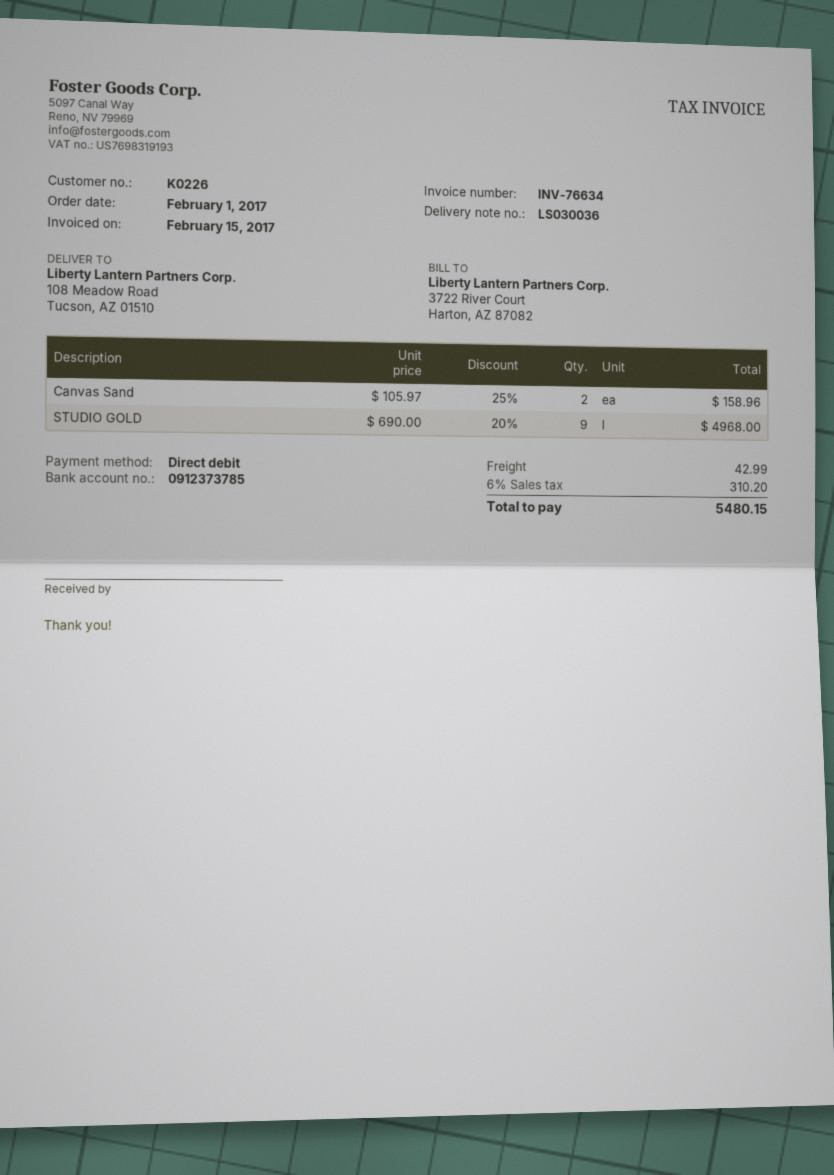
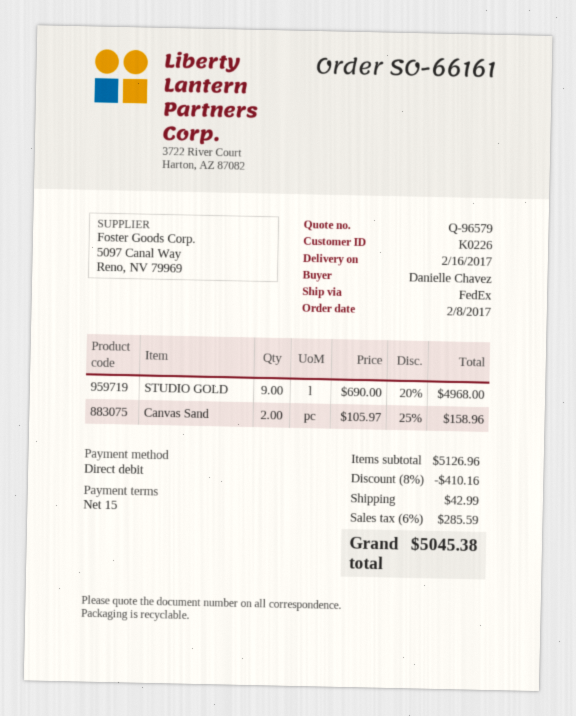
order date: 2017-02-01 -> 2017-02-08
discount: none -> 8% = 410.16
tax: 6% = 310.20 -> 6% = 285.59
total: 5480.15 -> 5045.38

